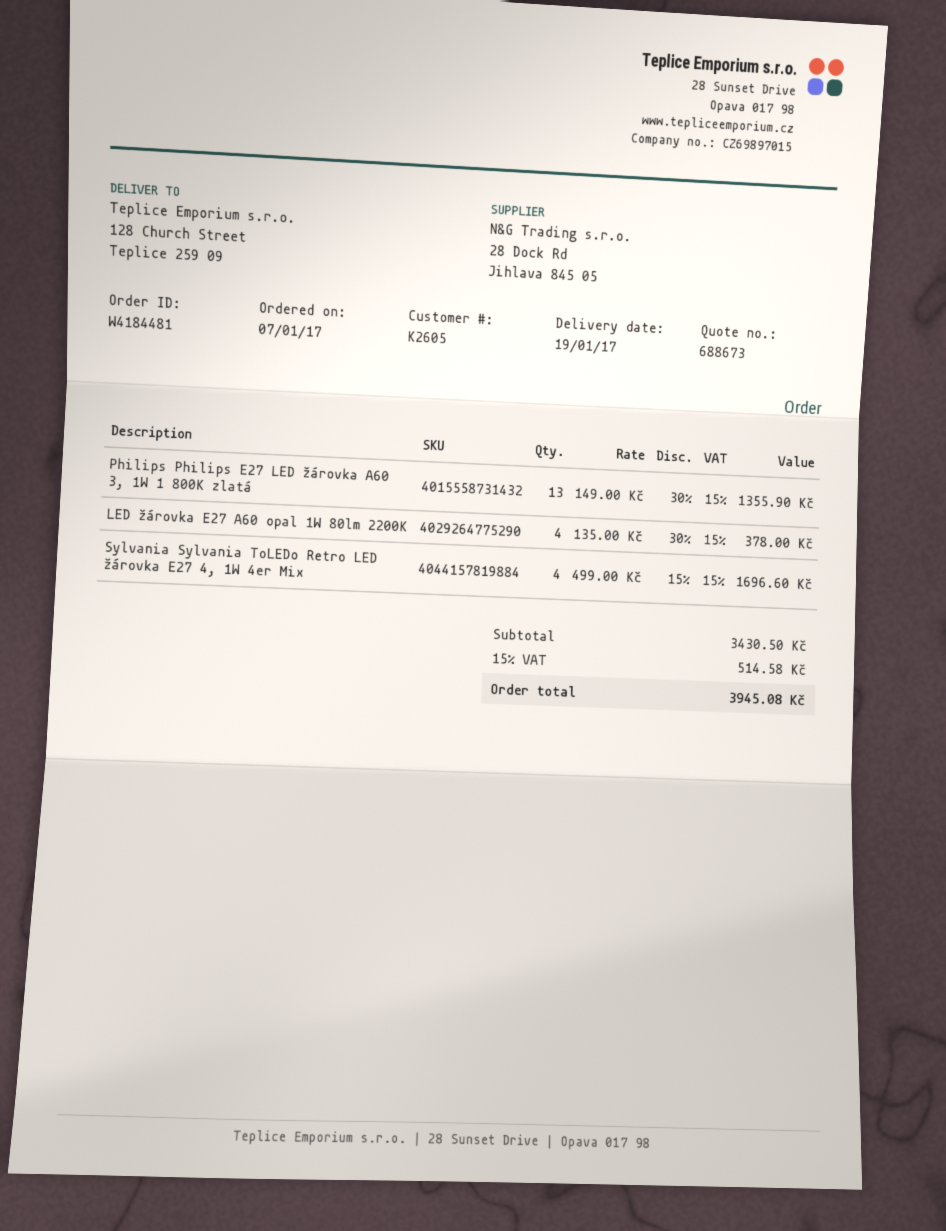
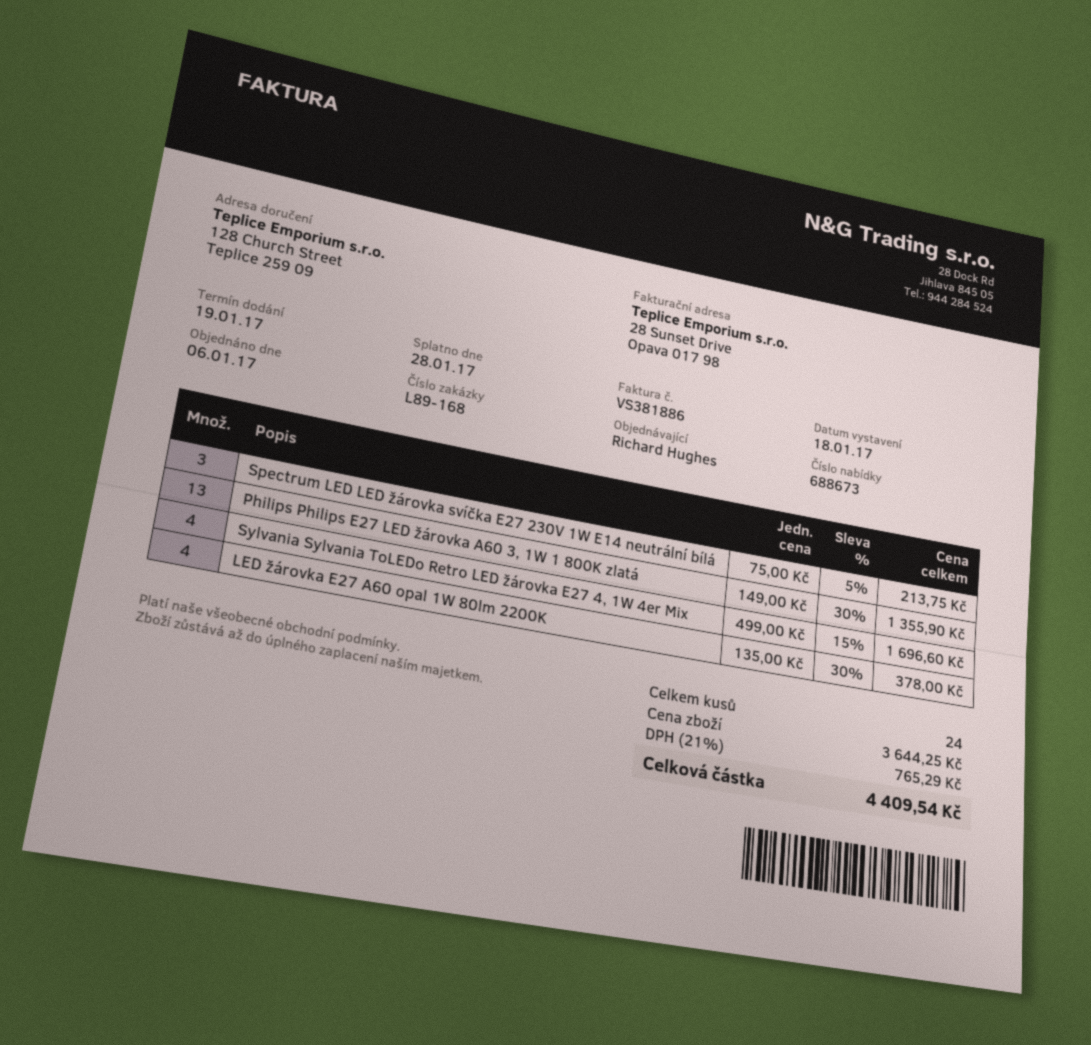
order date: 2017-01-07 -> 2017-01-06
Spectrum LED LED žárovka svíčka E27 230V 1W E14 neutrální bílá: none -> 3 x 75.00 - 5% = 213.75
subtotal: 3430.50 -> 3644.25
tax: 15% = 514.58 -> 21% = 765.29
total: 3945.08 -> 4409.54

